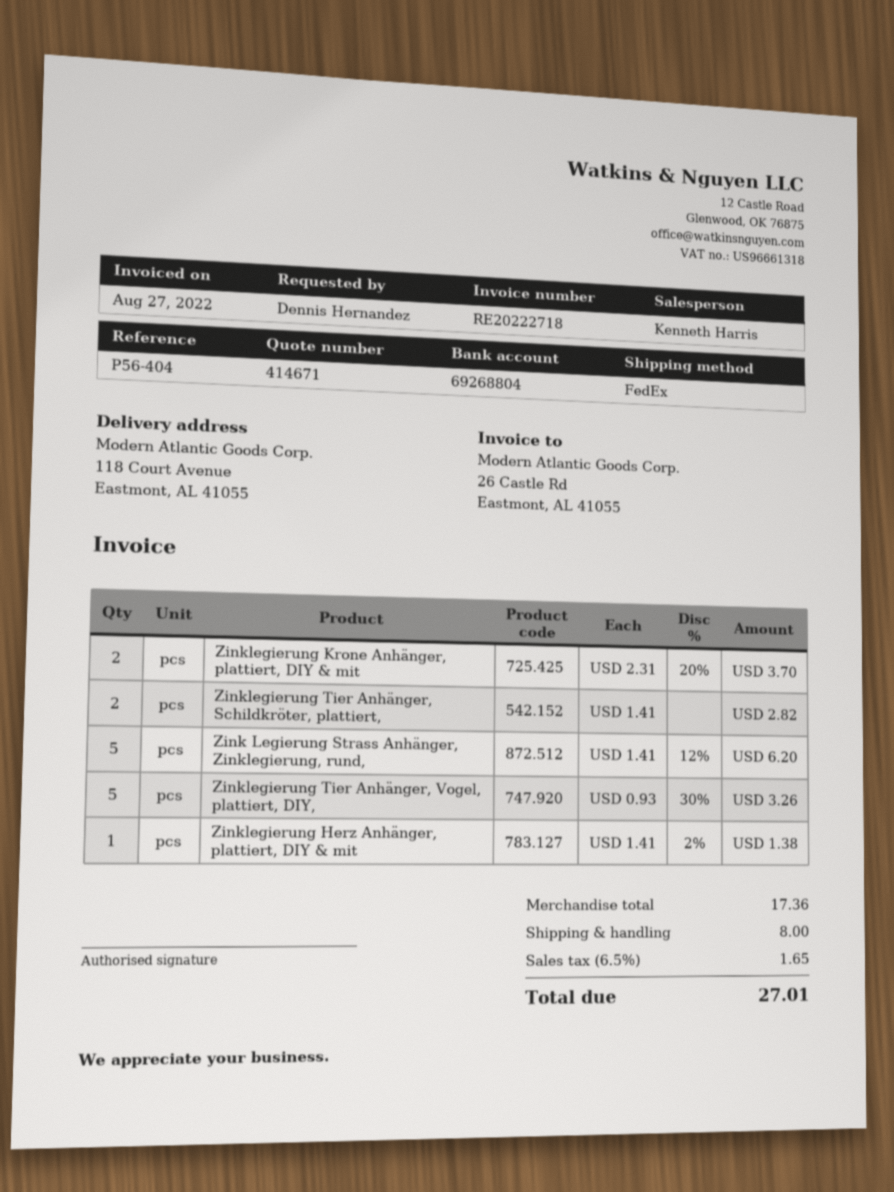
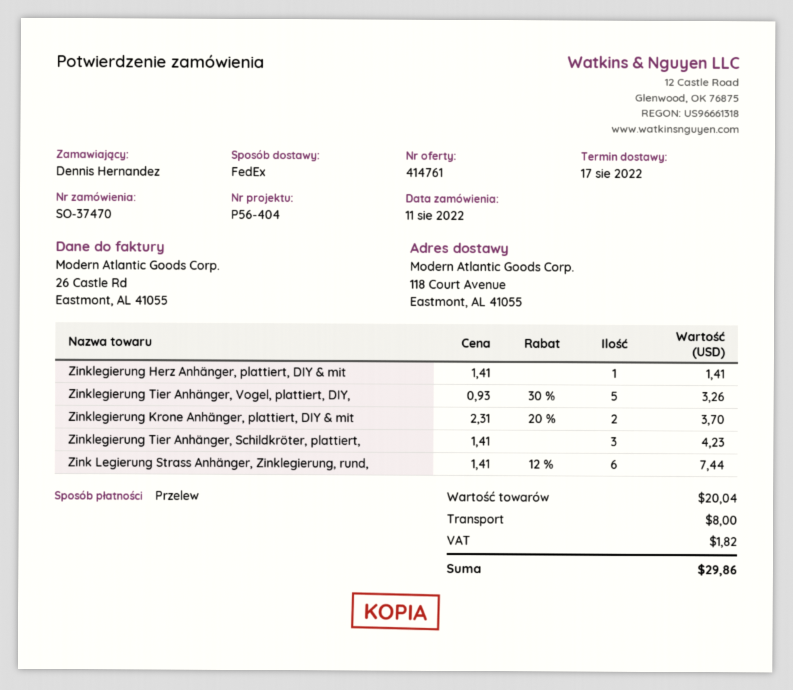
quote number: 414671 -> 414761
Zinklegierung Tier Anhänger, Schildkröter, plattiert,: 2 x 1.41 = 2.82 -> 3 x 1.41 = 4.23
Zink Legierung Strass Anhänger, Zinklegierung, rund,: 5 x 1.41 - 12% = 6.20 -> 6 x 1.41 - 12% = 7.44
Zinklegierung Herz Anhänger, plattiert, DIY & mit: 1 x 1.41 - 2% = 1.38 -> 1 x 1.41 = 1.41
subtotal: 17.36 -> 20.04
tax: 1.65 -> 1.82
total: 27.01 -> 29.86

